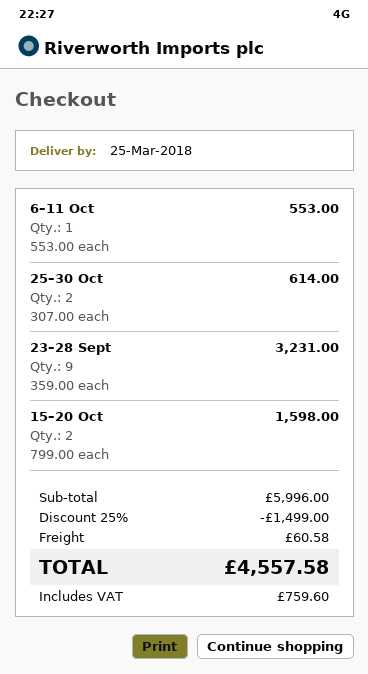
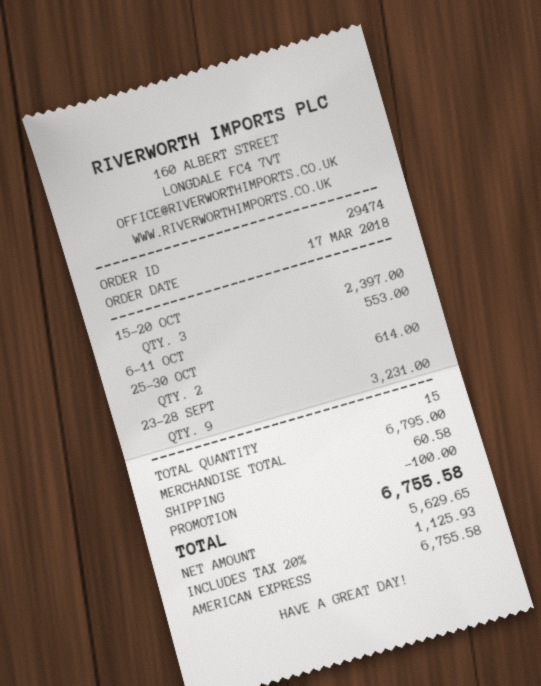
15–20 Oct: 2 for 1598.00 -> 3 for 2397.00
subtotal: 5996.00 -> 6795.00
discount: 1499.00 -> 100.00
tax: 759.60 -> 1125.93
total: 4557.58 -> 6755.58

